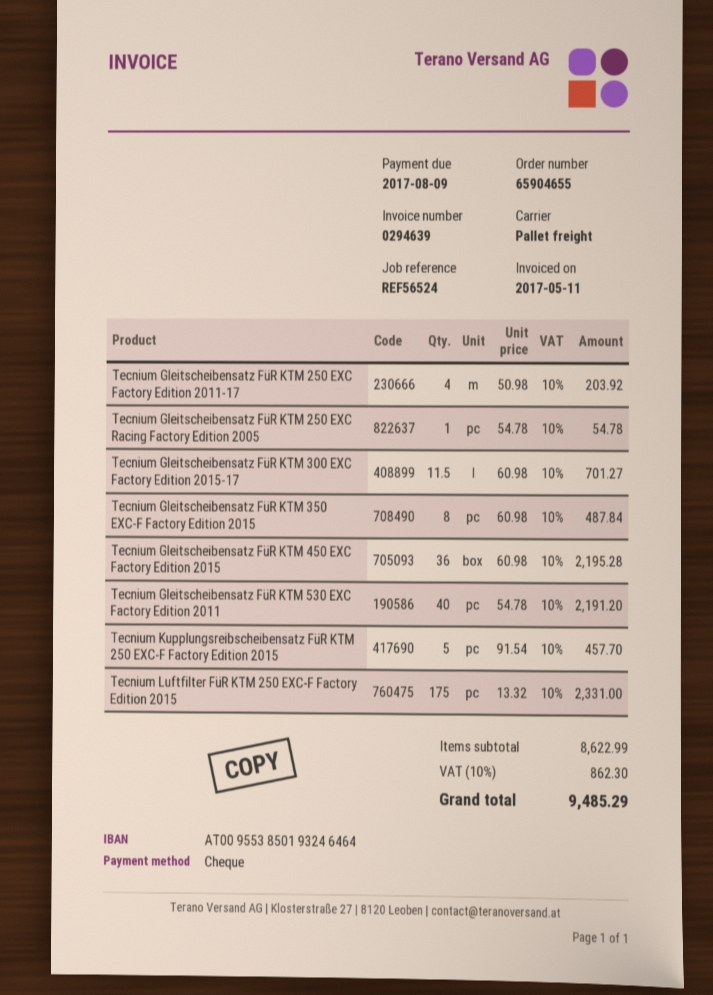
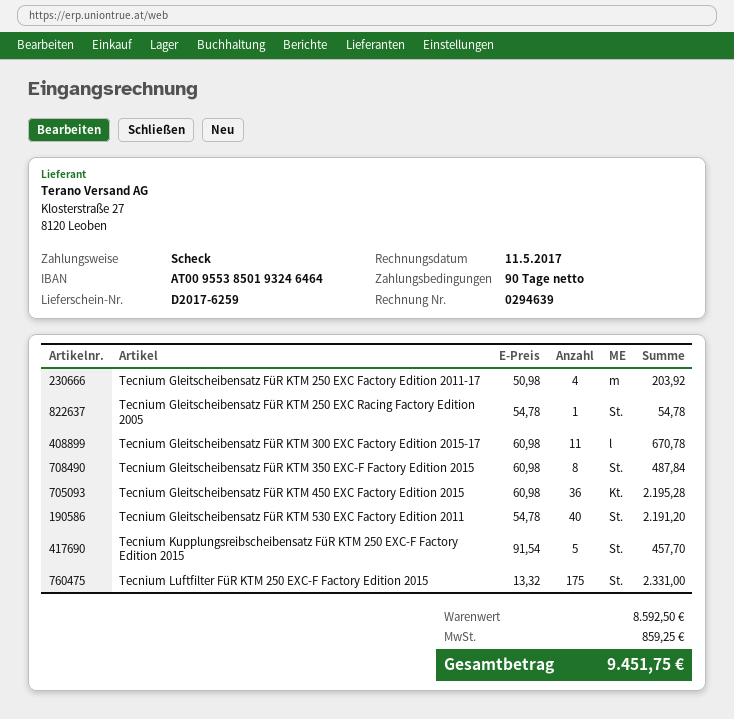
Tecnium Gleitscheibensatz FüR KTM 300 EXC Factory Edition 2015-17: 11.5 x 60.98 = 701.27 -> 11 x 60.98 = 670.78
subtotal: 8622.99 -> 8592.50
tax: 862.30 -> 859.25
total: 9485.29 -> 9451.75

